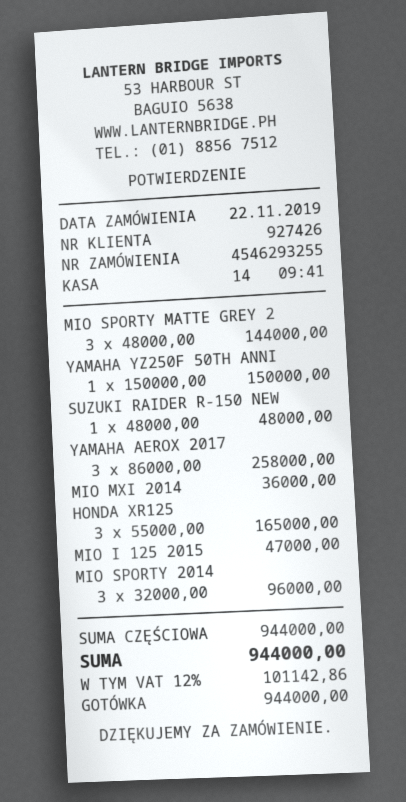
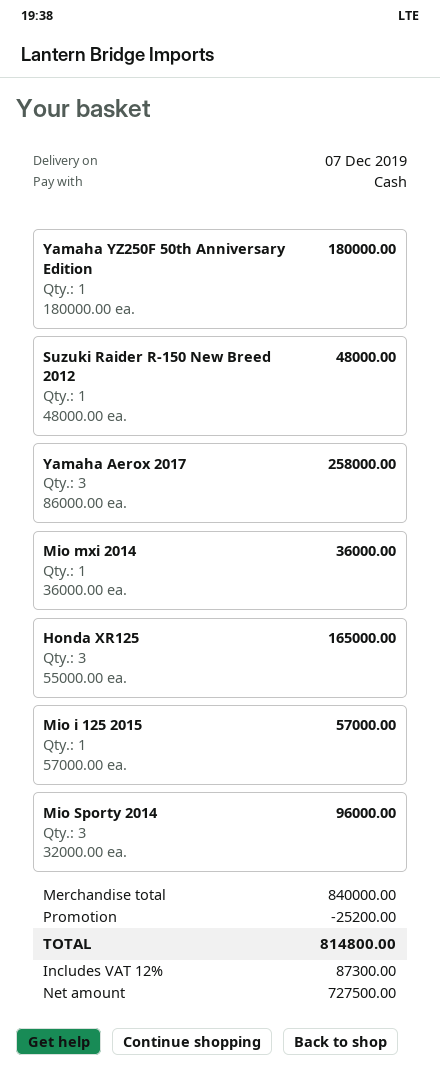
MIO SPORTY MATTE GREY 2: 3 x 48000.00 = 144000.00 -> none
YAMAHA YZ250F 50TH ANNI: 1 x 150000.00 = 150000.00 -> 1 x 180000.00 = 180000.00
MIO I 125 2015: 1 x 47000.00 = 47000.00 -> 1 x 57000.00 = 57000.00
subtotal: 944000.00 -> 840000.00
discount: none -> 25200.00
tax: 12% = 101142.86 -> 12% = 87300.00
total: 944000.00 -> 814800.00

